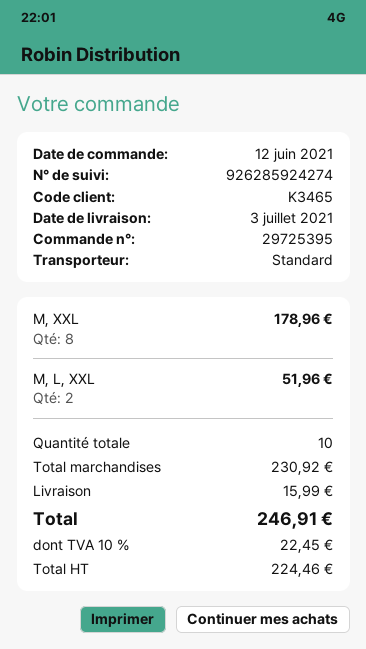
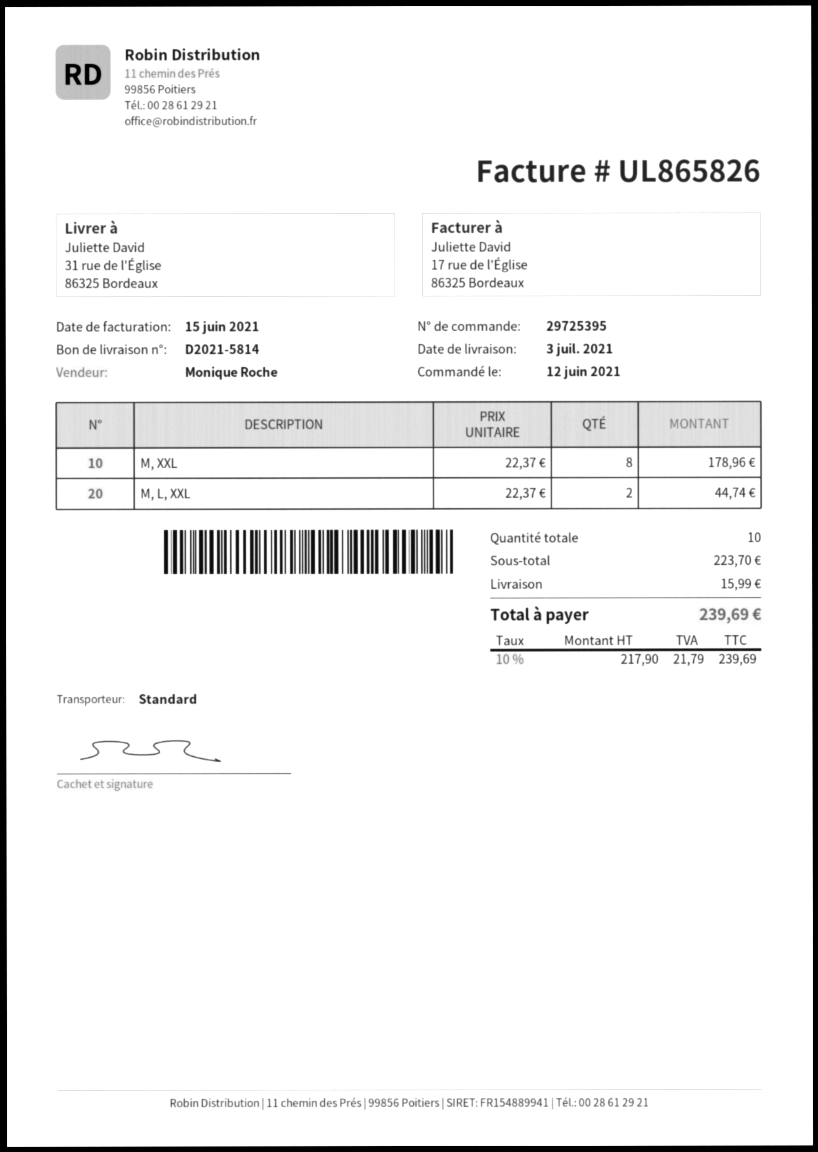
M, L, XXL: 2 for 51.96 -> 2 for 44.74
subtotal: 230.92 -> 223.70
net: 224.46 -> 217.90
tax: 10% = 22.45 -> 10% = 21.79
total: 246.91 -> 239.69

